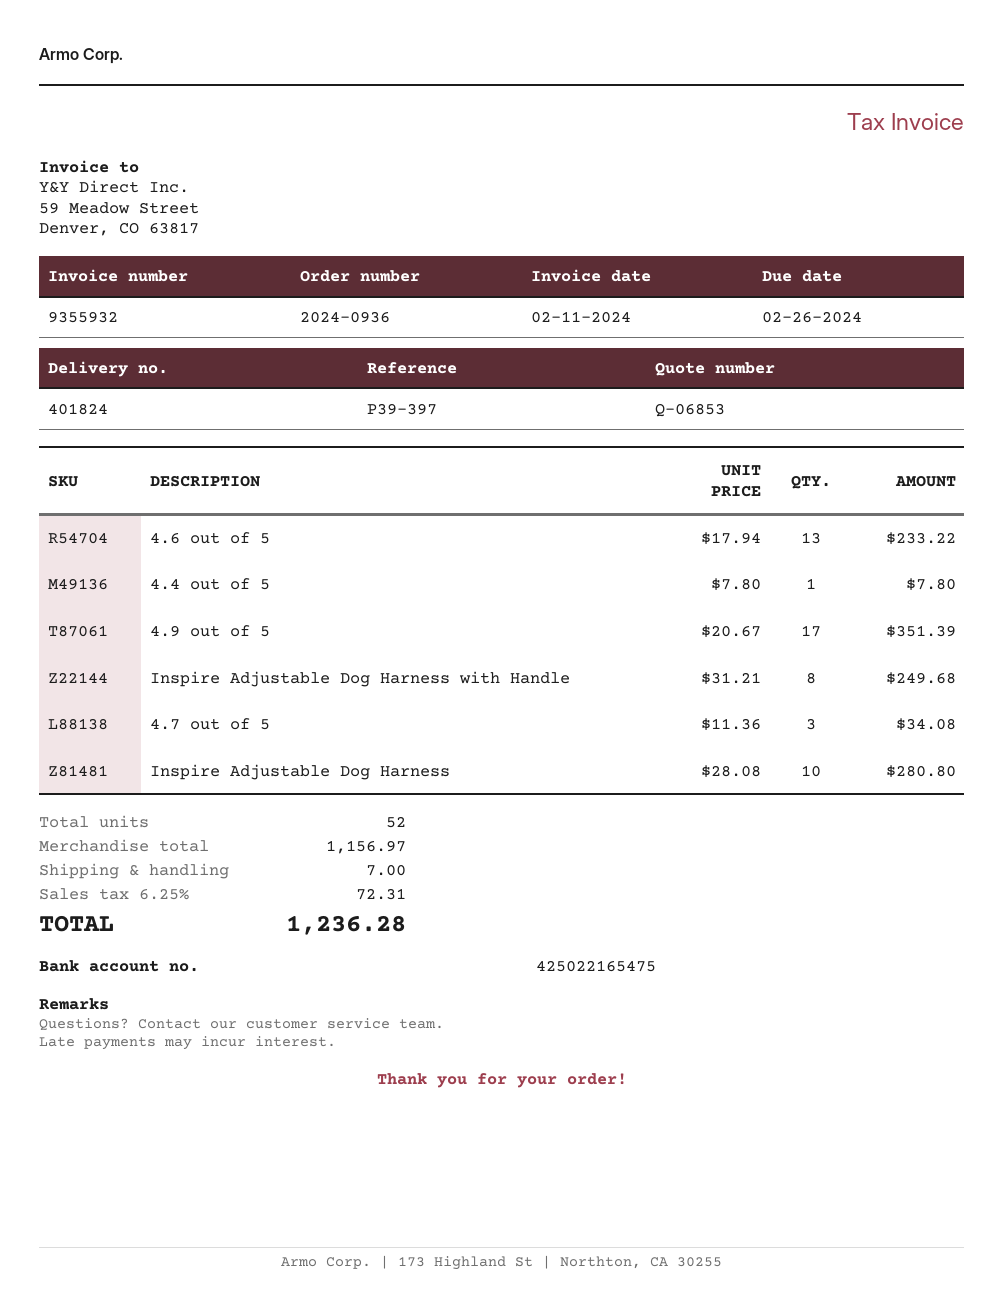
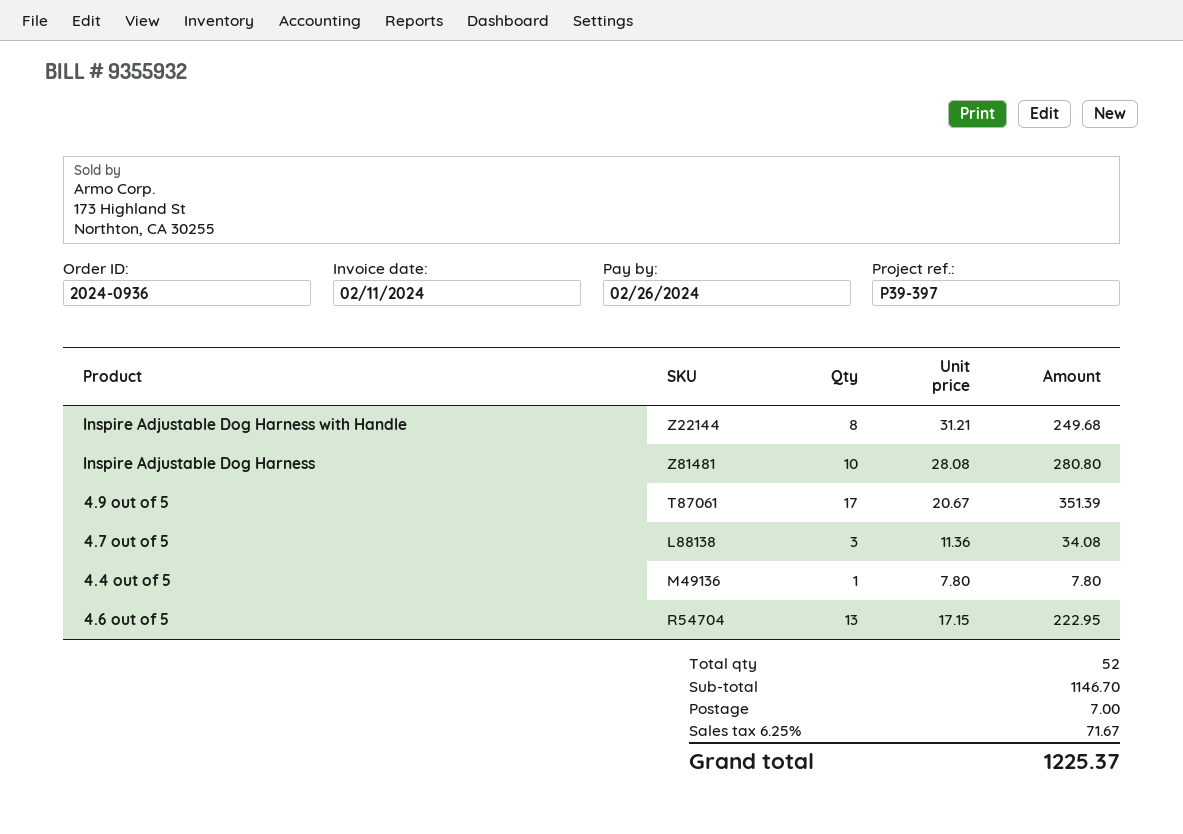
4.6 out of 5: 13 x 17.94 = 233.22 -> 13 x 17.15 = 222.95
subtotal: 1156.97 -> 1146.70
tax: 6.25% = 72.31 -> 6.25% = 71.67
total: 1236.28 -> 1225.37

